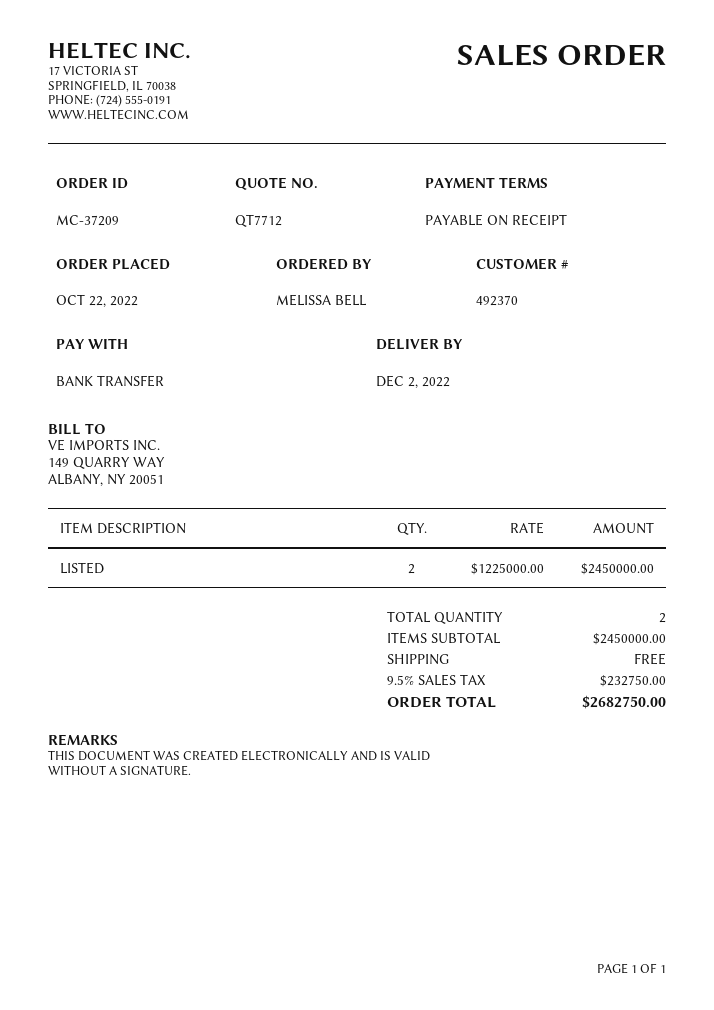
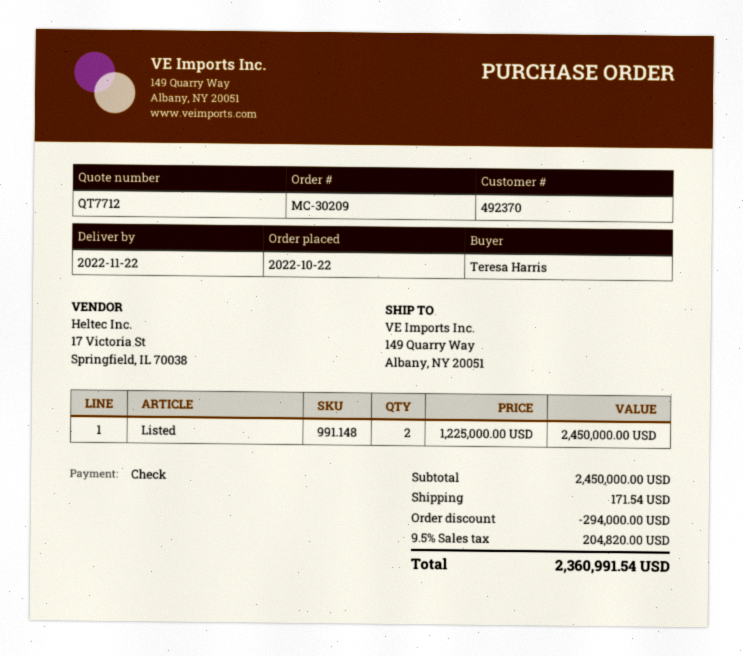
order number: MC-37209 -> MC-30209
delivery date: 2022-12-02 -> 2022-11-22
ordered by: MELISSA BELL -> Teresa Harris
payment method: bank transfer -> cheque
discount: none -> 294000.00
shipping: 0.00 -> 171.54
tax: 9.5% = 232750.00 -> 9.5% = 204820.00
total: 2682750.00 -> 2360991.54

